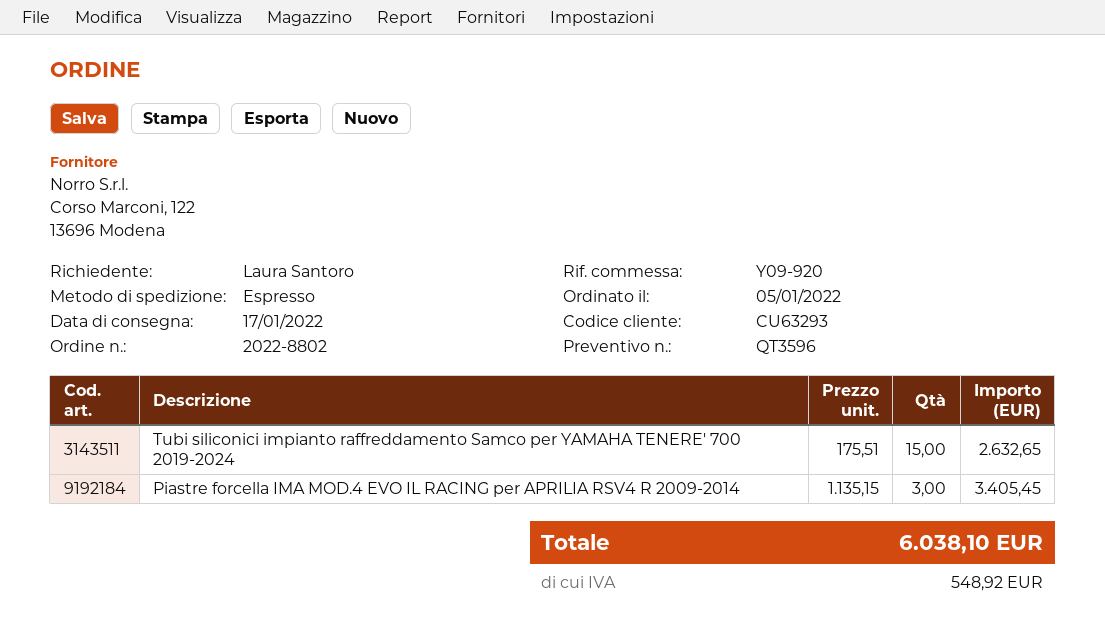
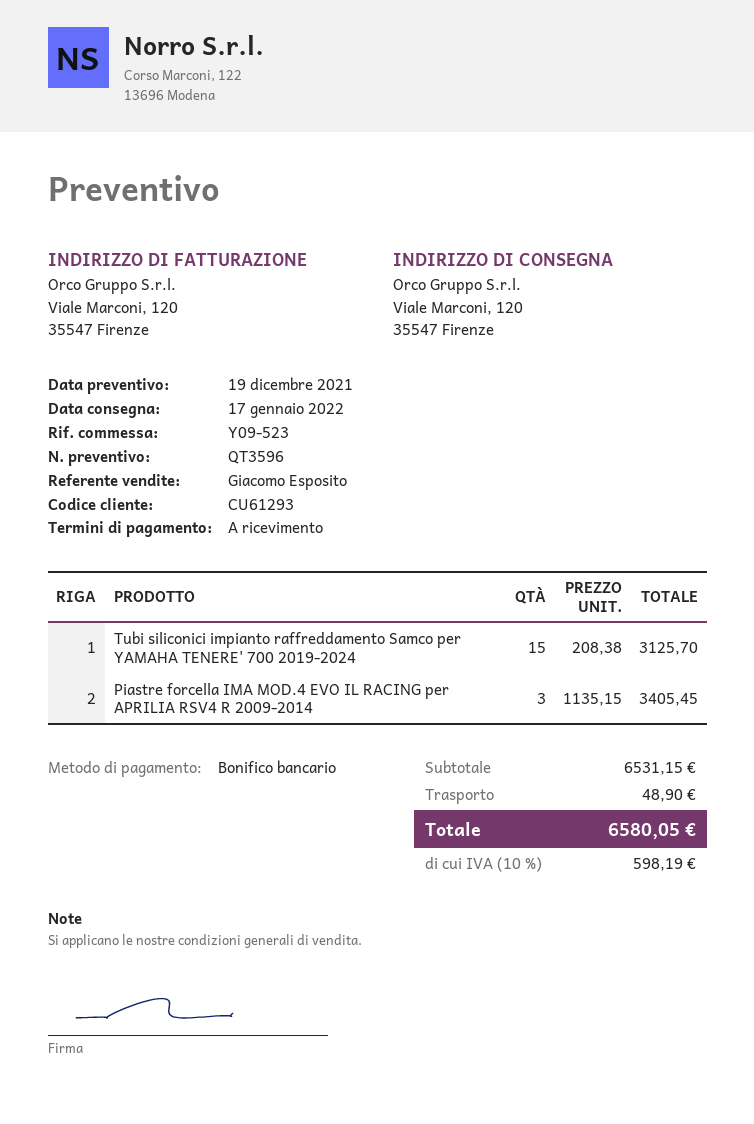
customer number: CU63293 -> CU61293
reference: Y09-920 -> Y09-523
Tubi siliconici impianto raffreddamento Samco per YAMAHA TENERE' 700 2019-2024: 15 x 175.51 = 2632.65 -> 15 x 208.38 = 3125.70
shipping: none -> 48.90
tax: 548.92 -> 598.19
total: 6038.10 -> 6580.05

